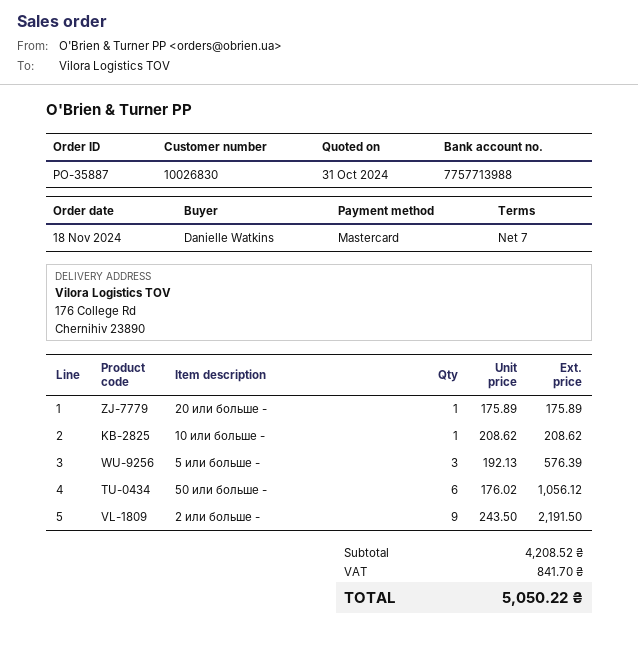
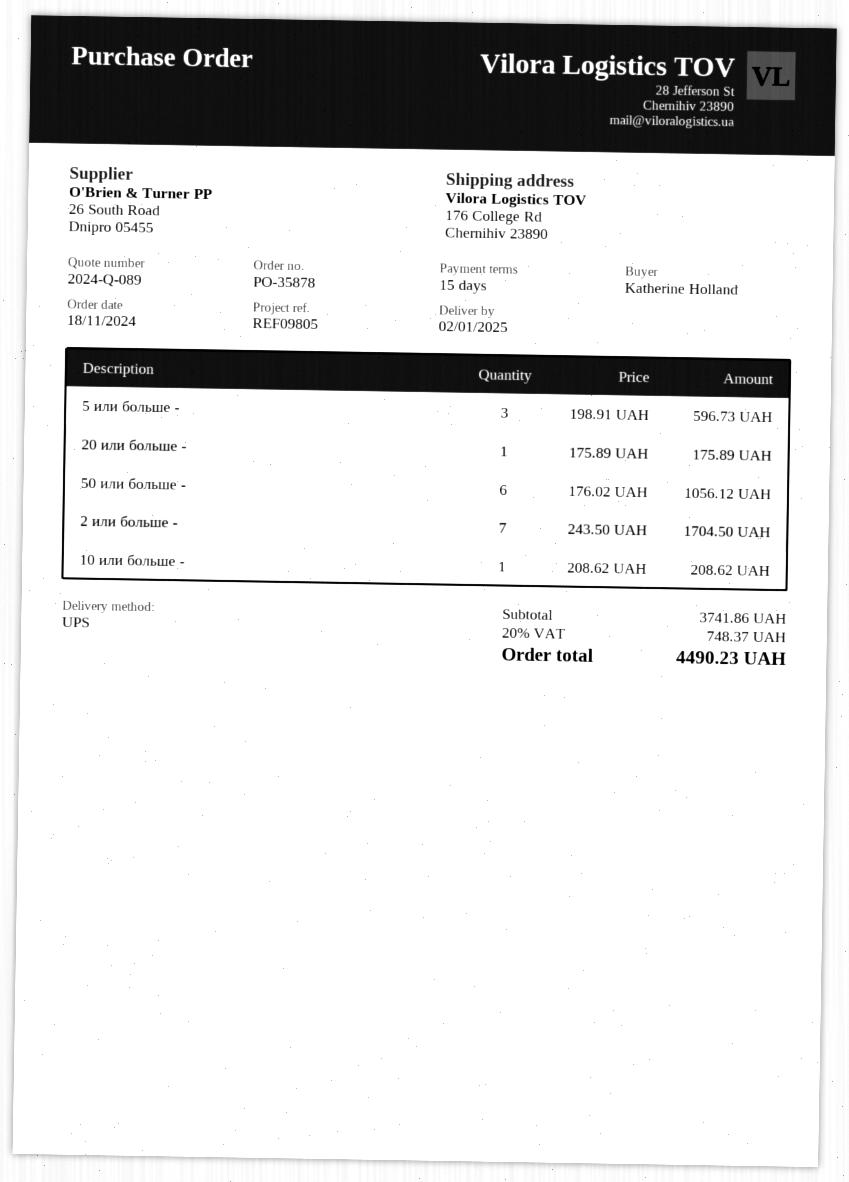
order number: PO-35887 -> PO-35878
payment terms: 7 days -> 15 days
ordered by: Danielle Watkins -> Katherine Holland
5 или больше -: 3 x 192.13 = 576.39 -> 3 x 198.91 = 596.73
2 или больше -: 9 x 243.50 = 2191.50 -> 7 x 243.50 = 1704.50
subtotal: 4208.52 -> 3741.86
tax: 841.70 -> 748.37
total: 5050.22 -> 4490.23

